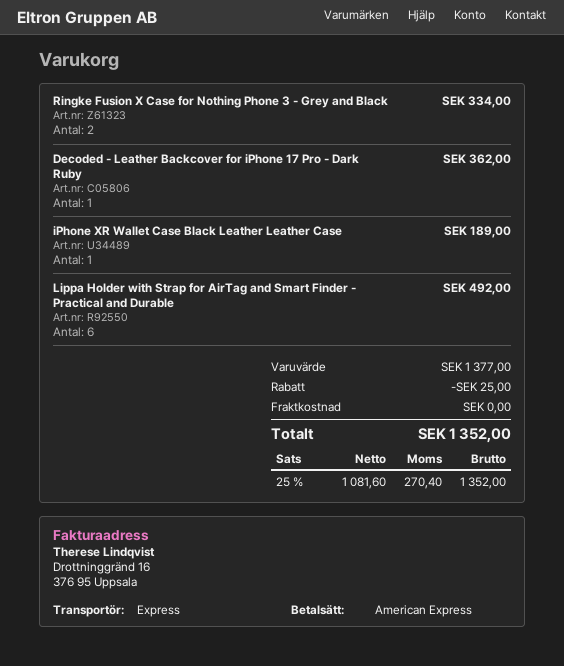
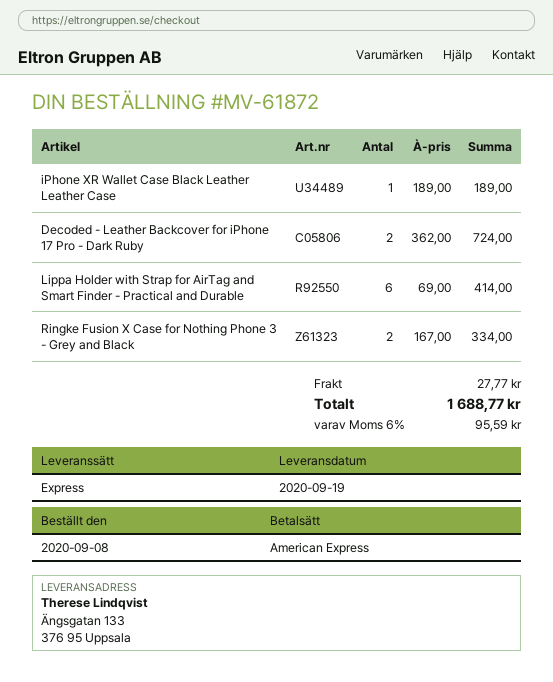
Decoded - Leather Backcover for iPhone 17 Pro - Dark Ruby: 1 for 362.00 -> 2 for 724.00
Lippa Holder with Strap for AirTag and Smart Finder - Practical and Durable: 6 for 492.00 -> 6 for 414.00
discount: 25.00 -> none
shipping: 0.00 -> 27.77
tax: 25% = 270.40 -> 6% = 95.59
total: 1352.00 -> 1688.77

